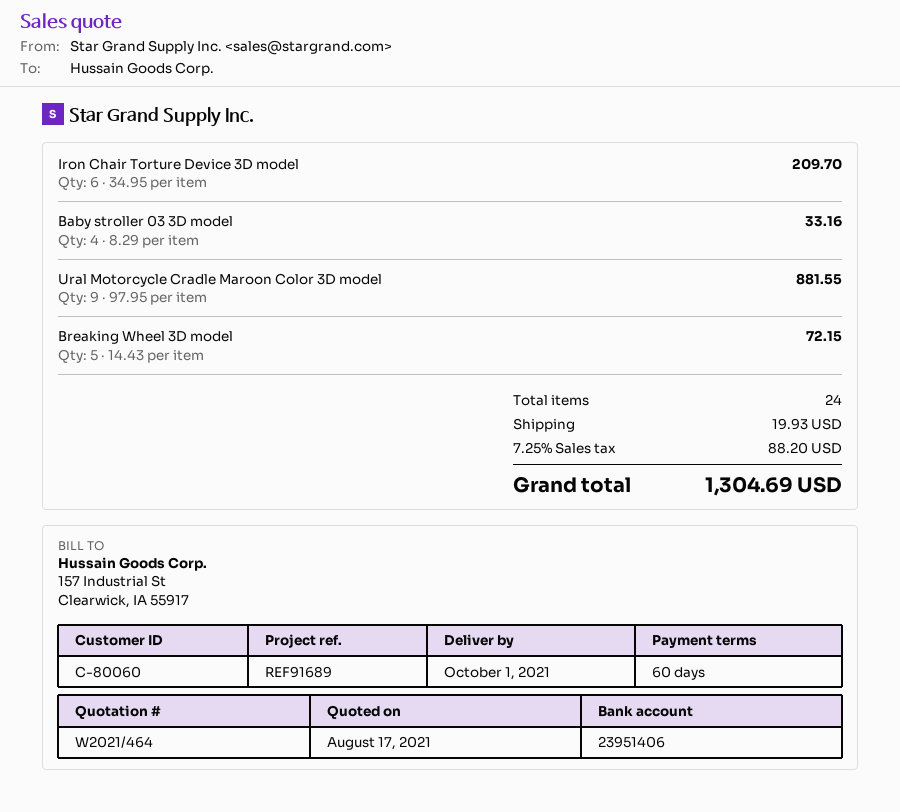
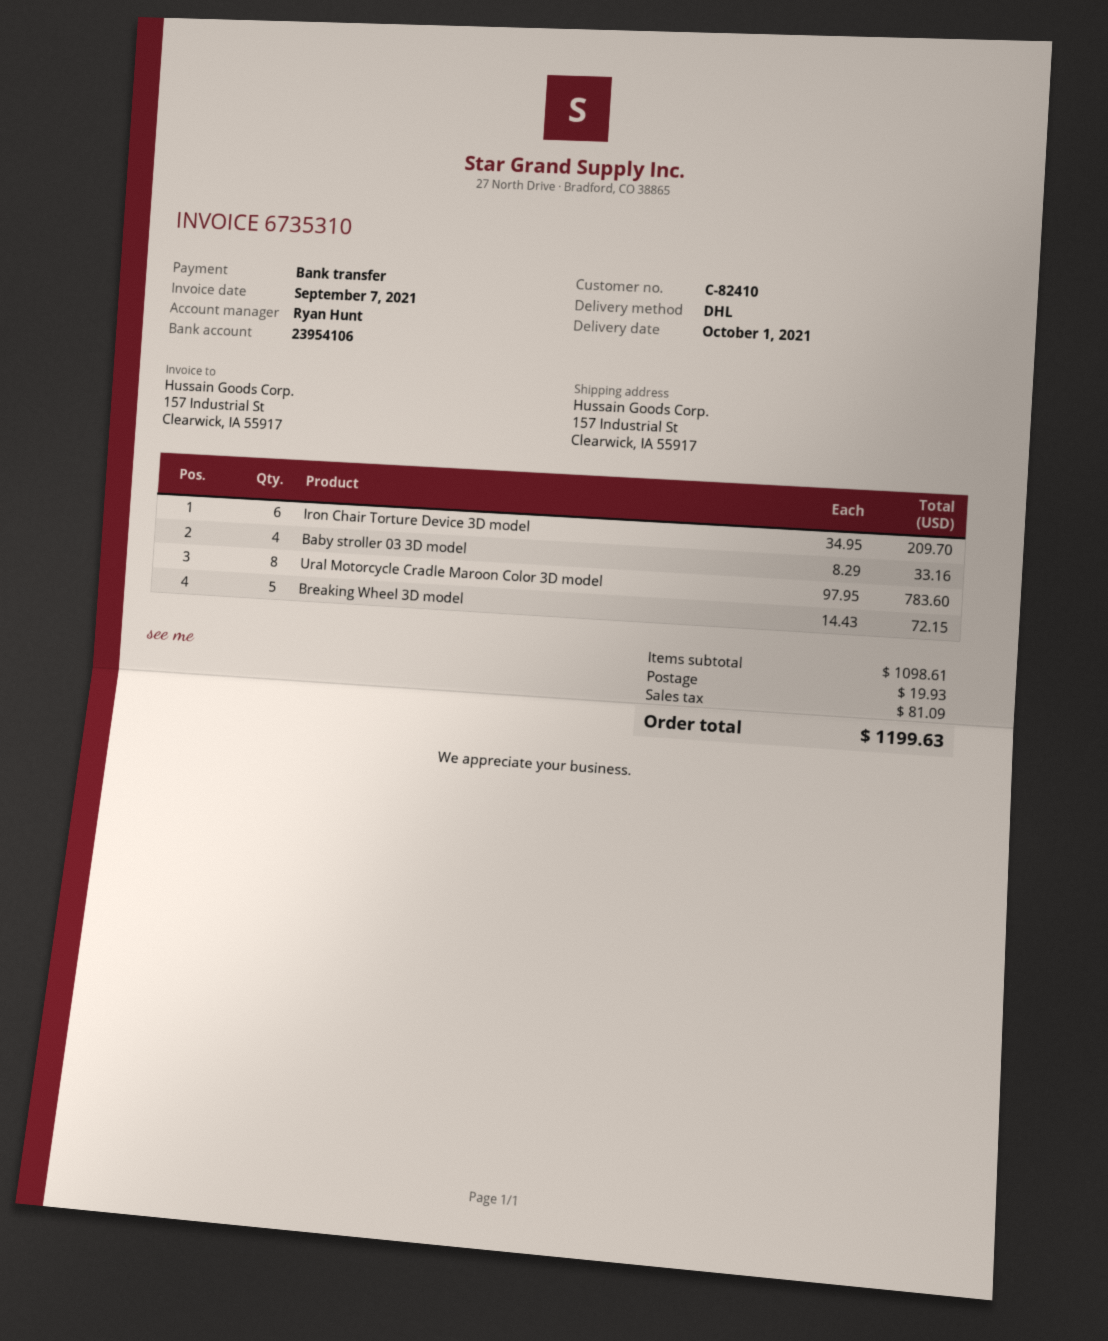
customer number: C-80060 -> C-82410
bank account: 23951406 -> 23954106
Ural Motorcycle Cradle Maroon Color 3D model: 9 x 97.95 = 881.55 -> 8 x 97.95 = 783.60
tax: 88.20 -> 81.09
total: 1304.69 -> 1199.63

